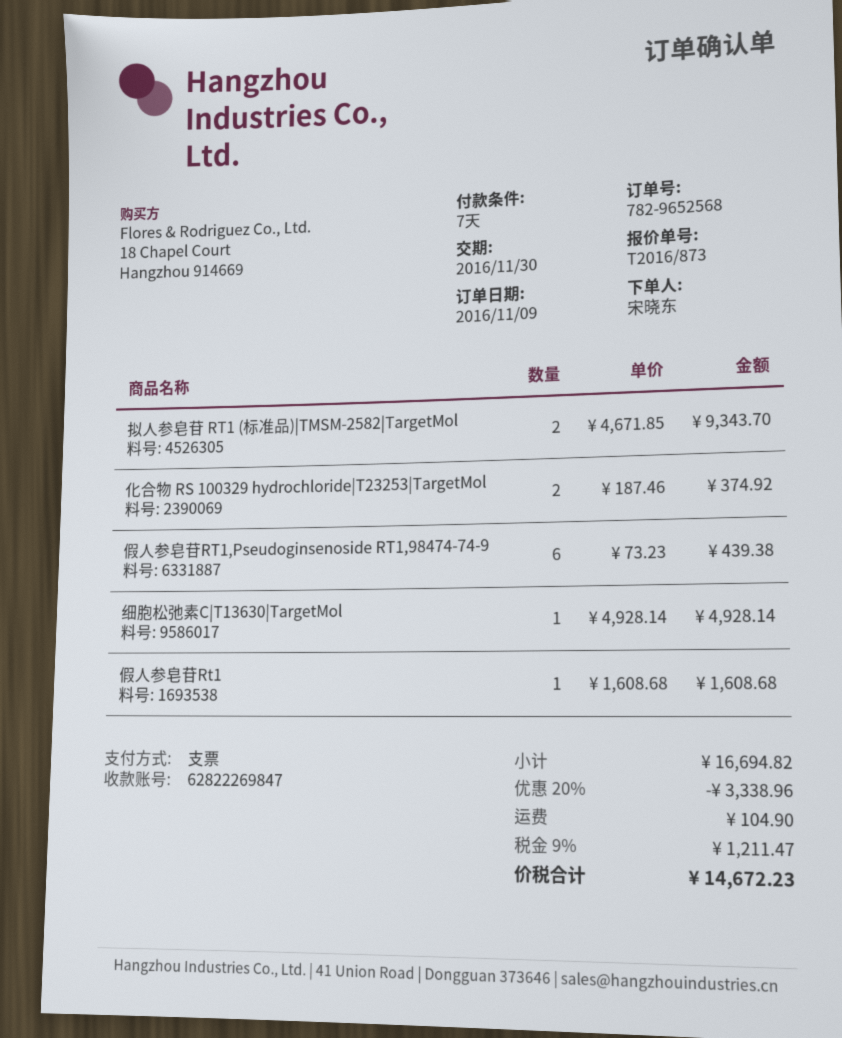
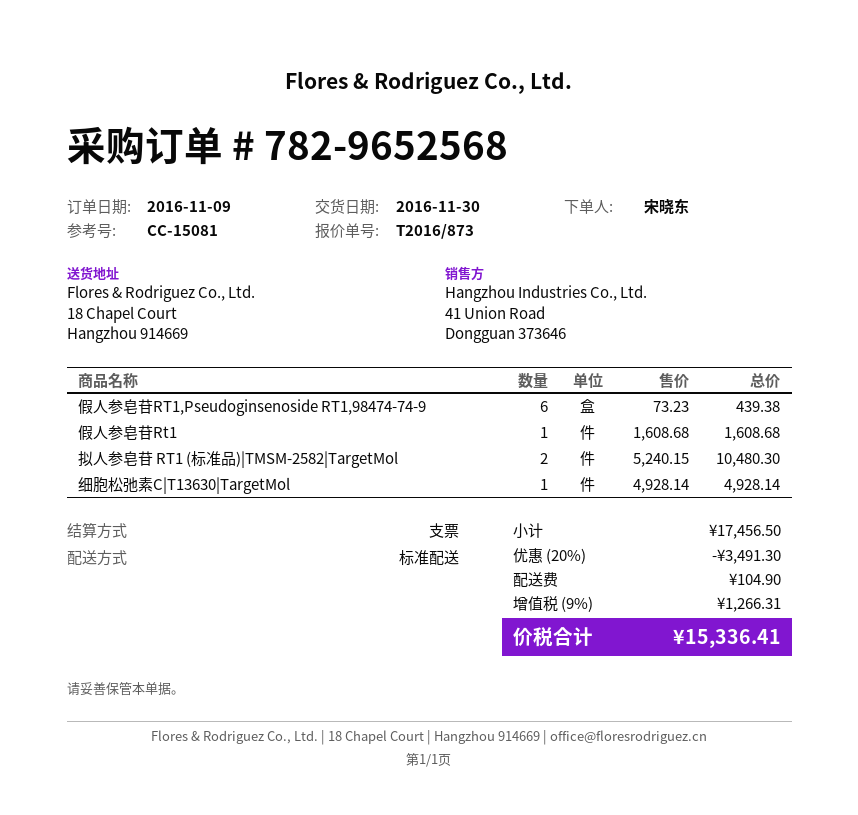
拟人参皂苷 RT1 (标准品)|TMSM-2582|TargetMol: 2 x 4671.85 = 9343.70 -> 2 x 5240.15 = 10480.30
化合物 RS 100329 hydrochloride|T23253|TargetMol: 2 x 187.46 = 374.92 -> none
subtotal: 16694.82 -> 17456.50
discount: 20% = 3338.96 -> 20% = 3491.30
tax: 9% = 1211.47 -> 9% = 1266.31
total: 14672.23 -> 15336.41

